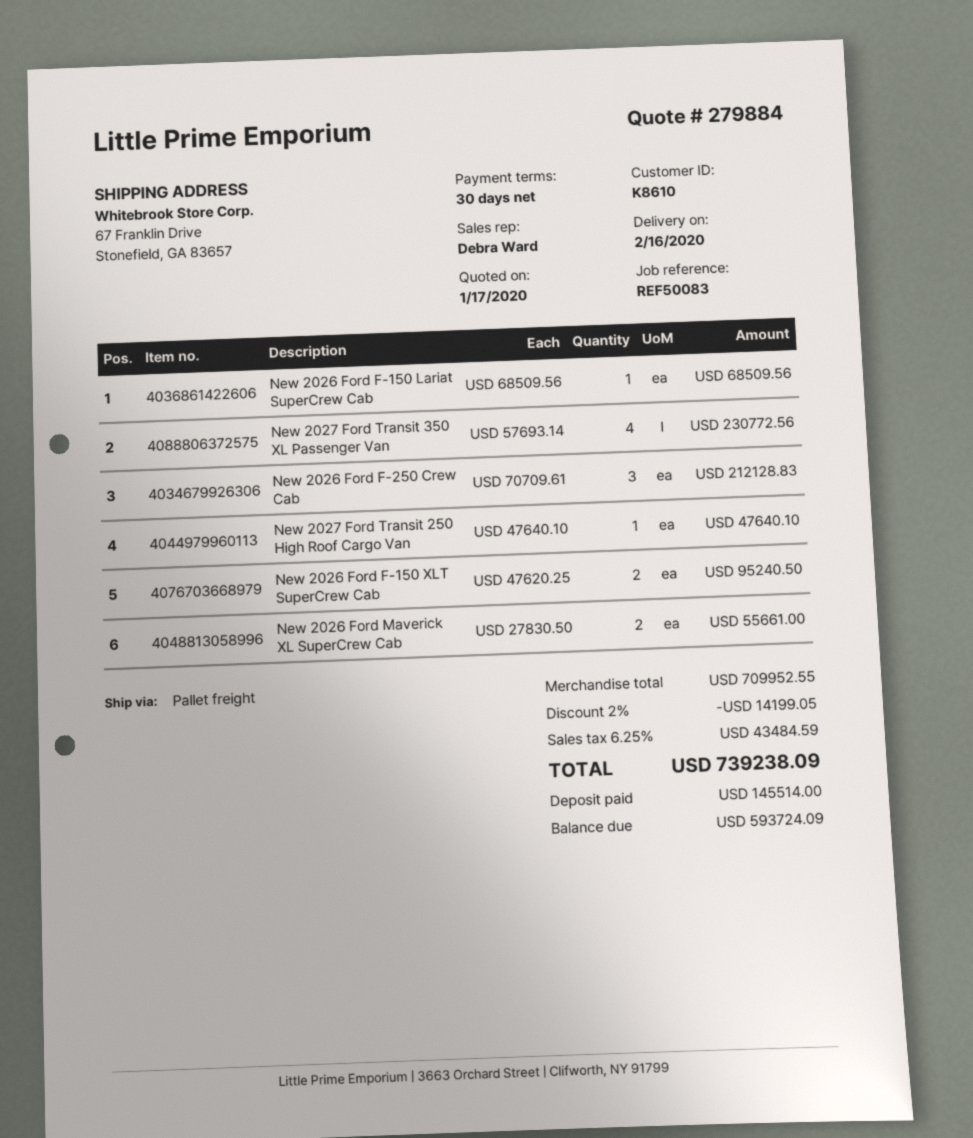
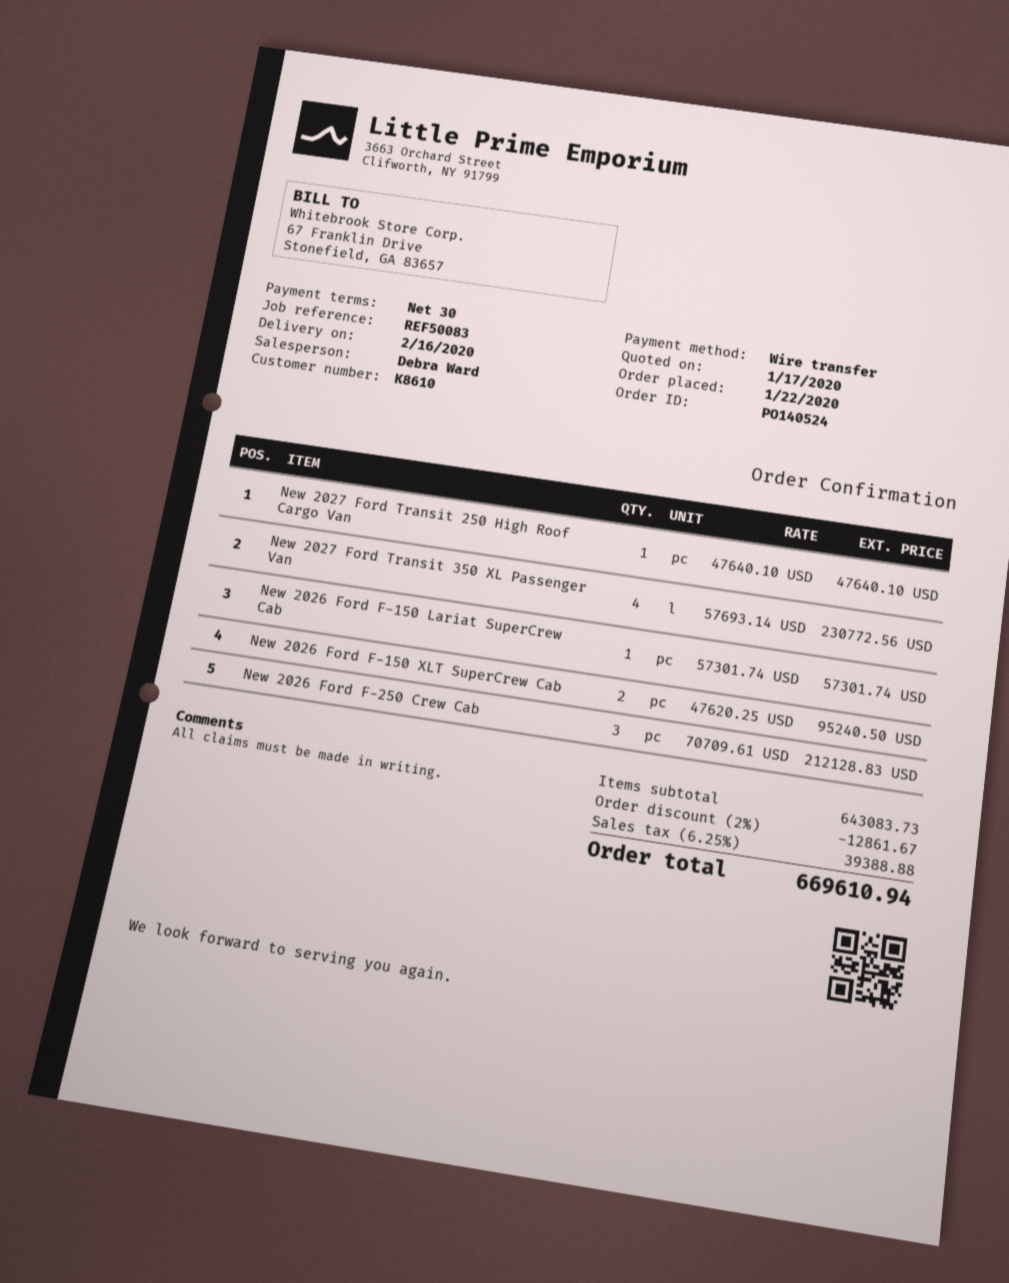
New 2026 Ford F-150 Lariat SuperCrew Cab: 1 x 68509.56 = 68509.56 -> 1 x 57301.74 = 57301.74
New 2026 Ford Maverick XL SuperCrew Cab: 2 x 27830.50 = 55661.00 -> none
subtotal: 709952.55 -> 643083.73
discount: 2% = 14199.05 -> 2% = 12861.67
tax: 6.25% = 43484.59 -> 6.25% = 39388.88
total: 739238.09 -> 669610.94

